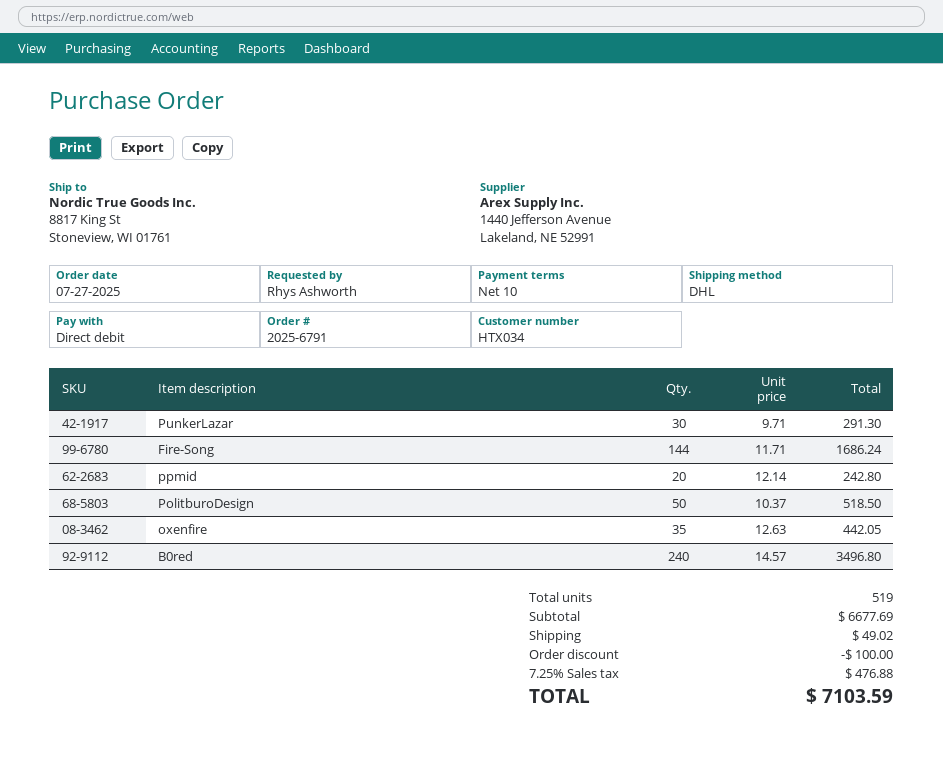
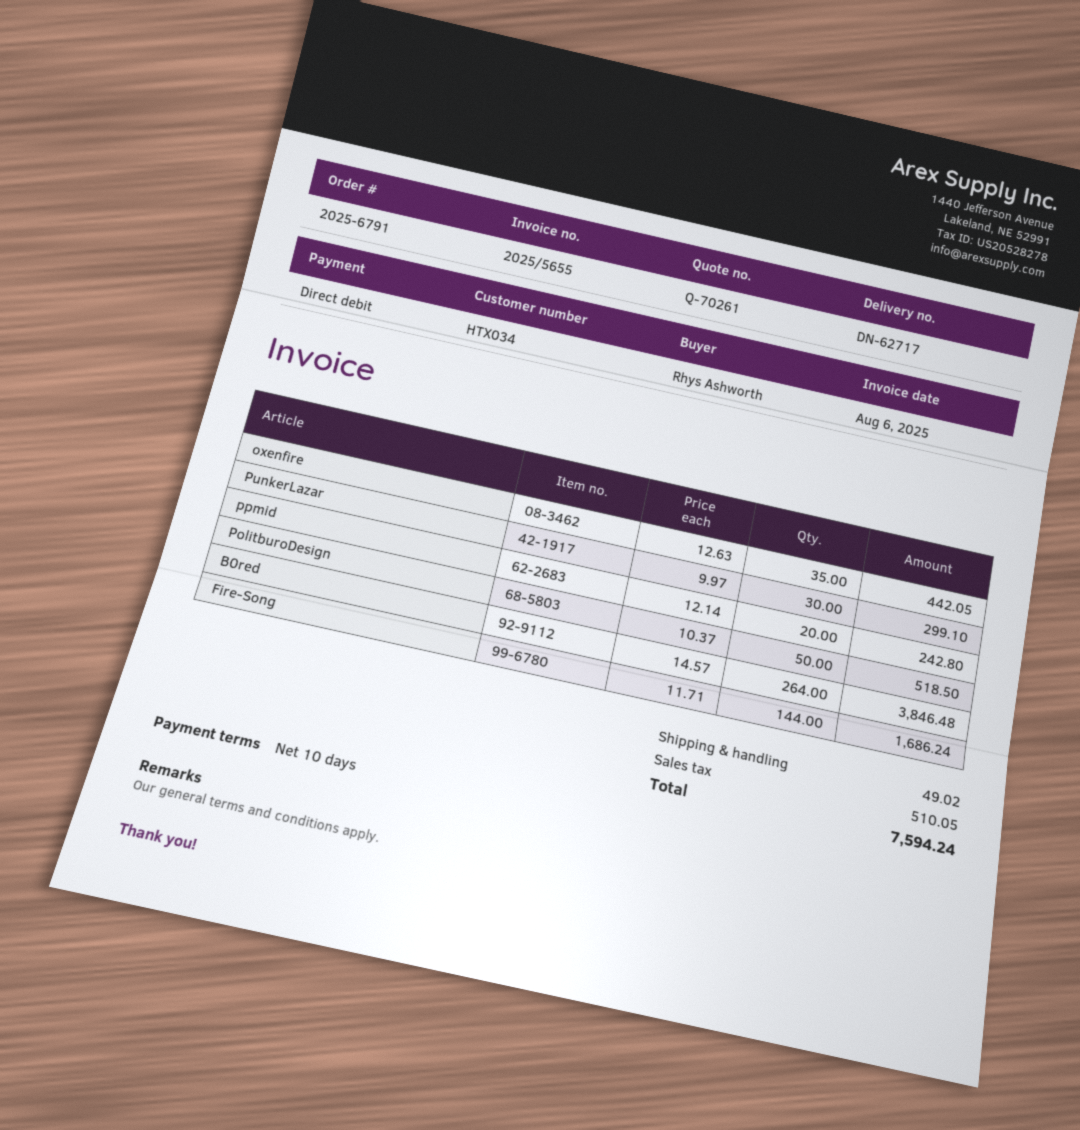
PunkerLazar: 30 x 9.71 = 291.30 -> 30 x 9.97 = 299.10
B0red: 240 x 14.57 = 3496.80 -> 264 x 14.57 = 3846.48
discount: 100.00 -> none
tax: 476.88 -> 510.05
total: 7103.59 -> 7594.24

